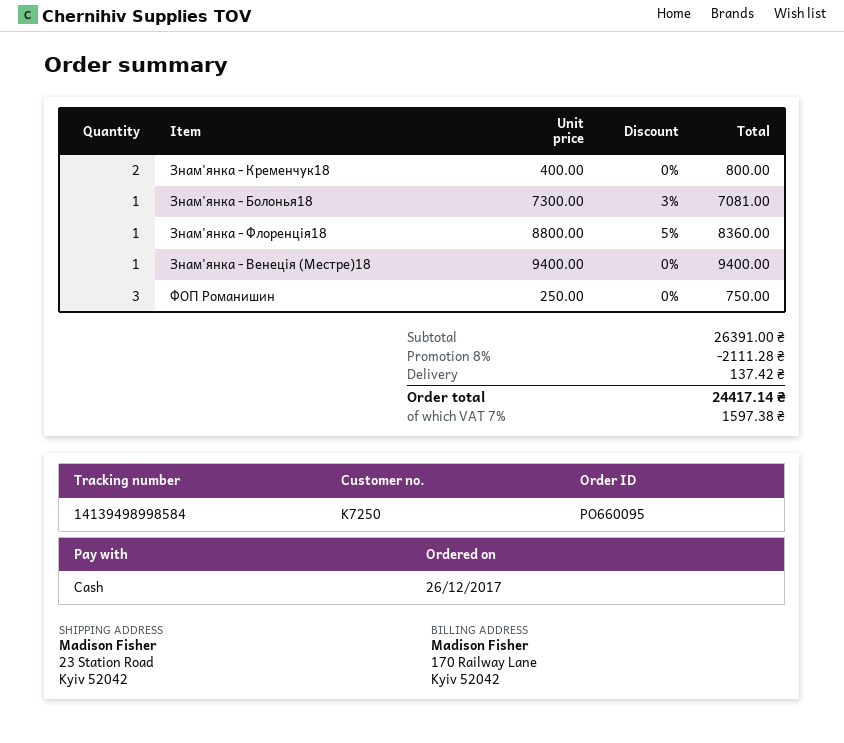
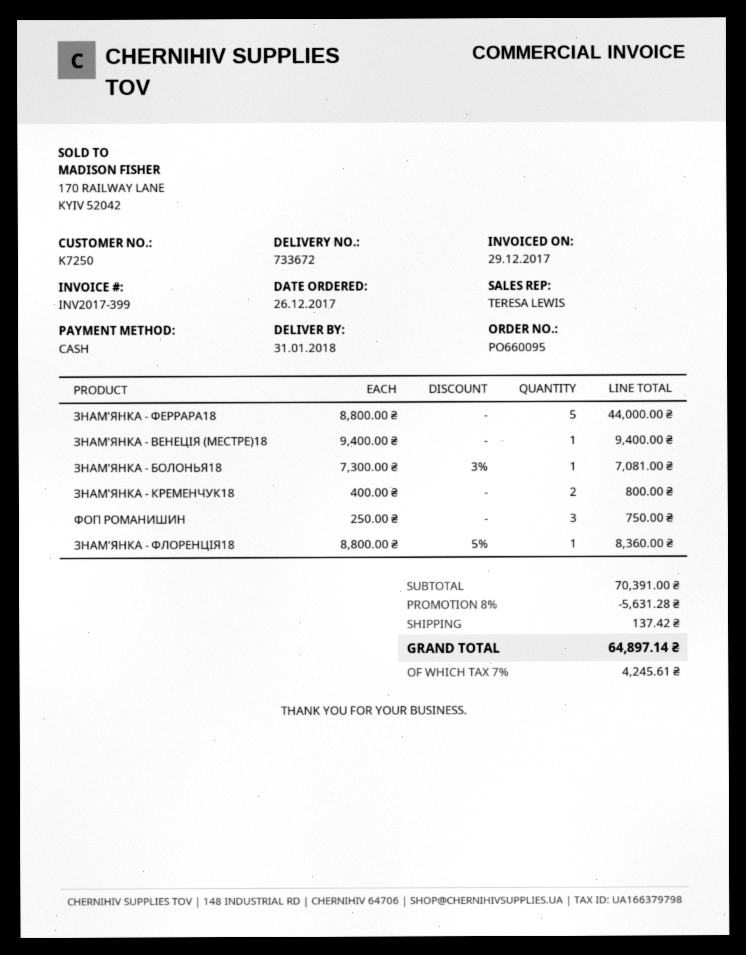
ЗНАМ'ЯНКА - ФЕРРАРА18: none -> 5 x 8800.00 = 44000.00
subtotal: 26391.00 -> 70391.00
discount: 8% = 2111.28 -> 8% = 5631.28
tax: 7% = 1597.38 -> 7% = 4245.61
total: 24417.14 -> 64897.14

